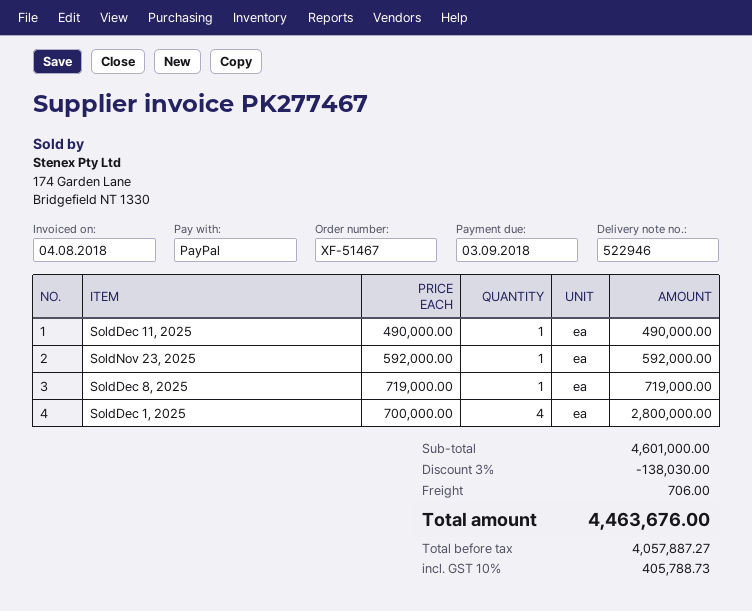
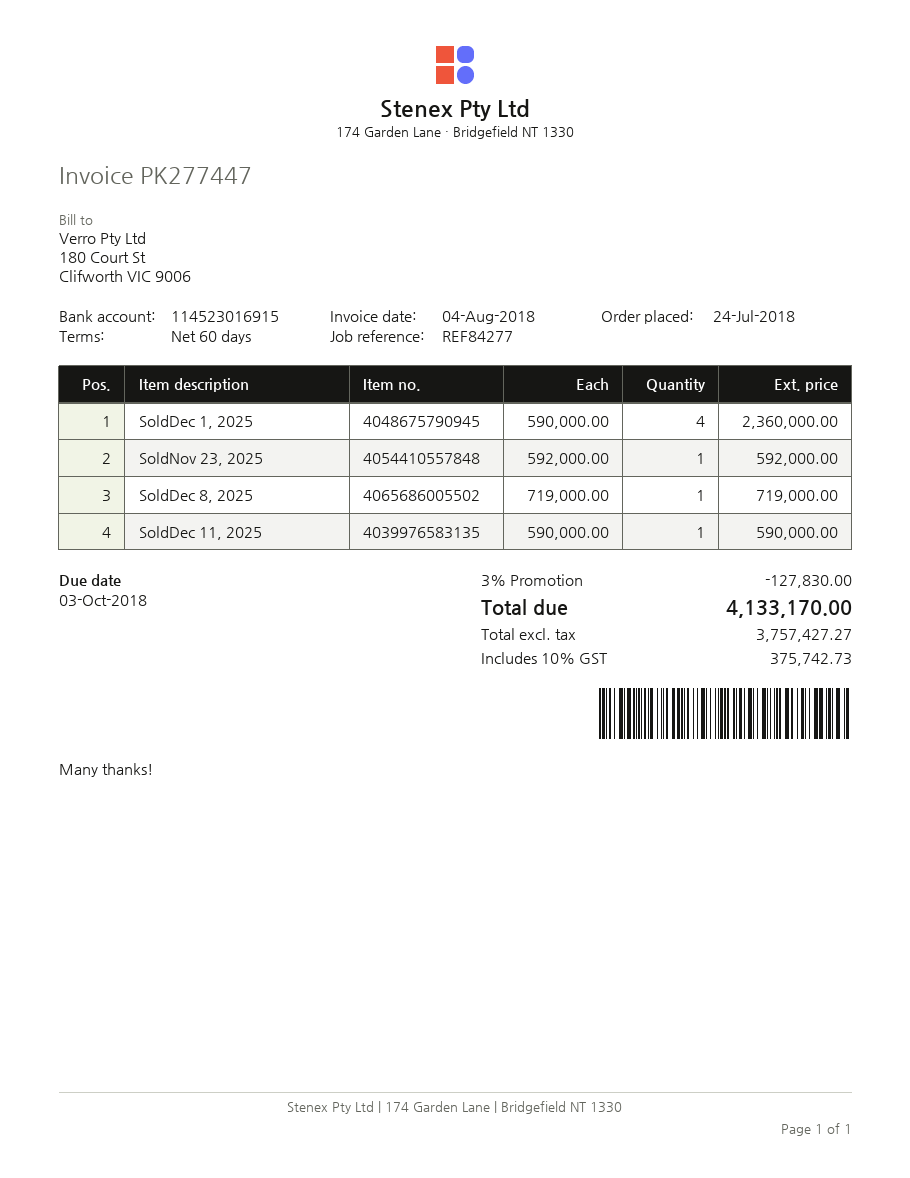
invoice number: PK277467 -> PK277447
due date: 2018-09-03 -> 2018-10-03
SoldDec 11, 2025: 1 x 490000.00 = 490000.00 -> 1 x 590000.00 = 590000.00
SoldDec 1, 2025: 4 x 700000.00 = 2800000.00 -> 4 x 590000.00 = 2360000.00
discount: 3% = 138030.00 -> 3% = 127830.00
shipping: 706.00 -> none
net: 4057887.27 -> 3757427.27
tax: 10% = 405788.73 -> 10% = 375742.73
total: 4463676.00 -> 4133170.00

